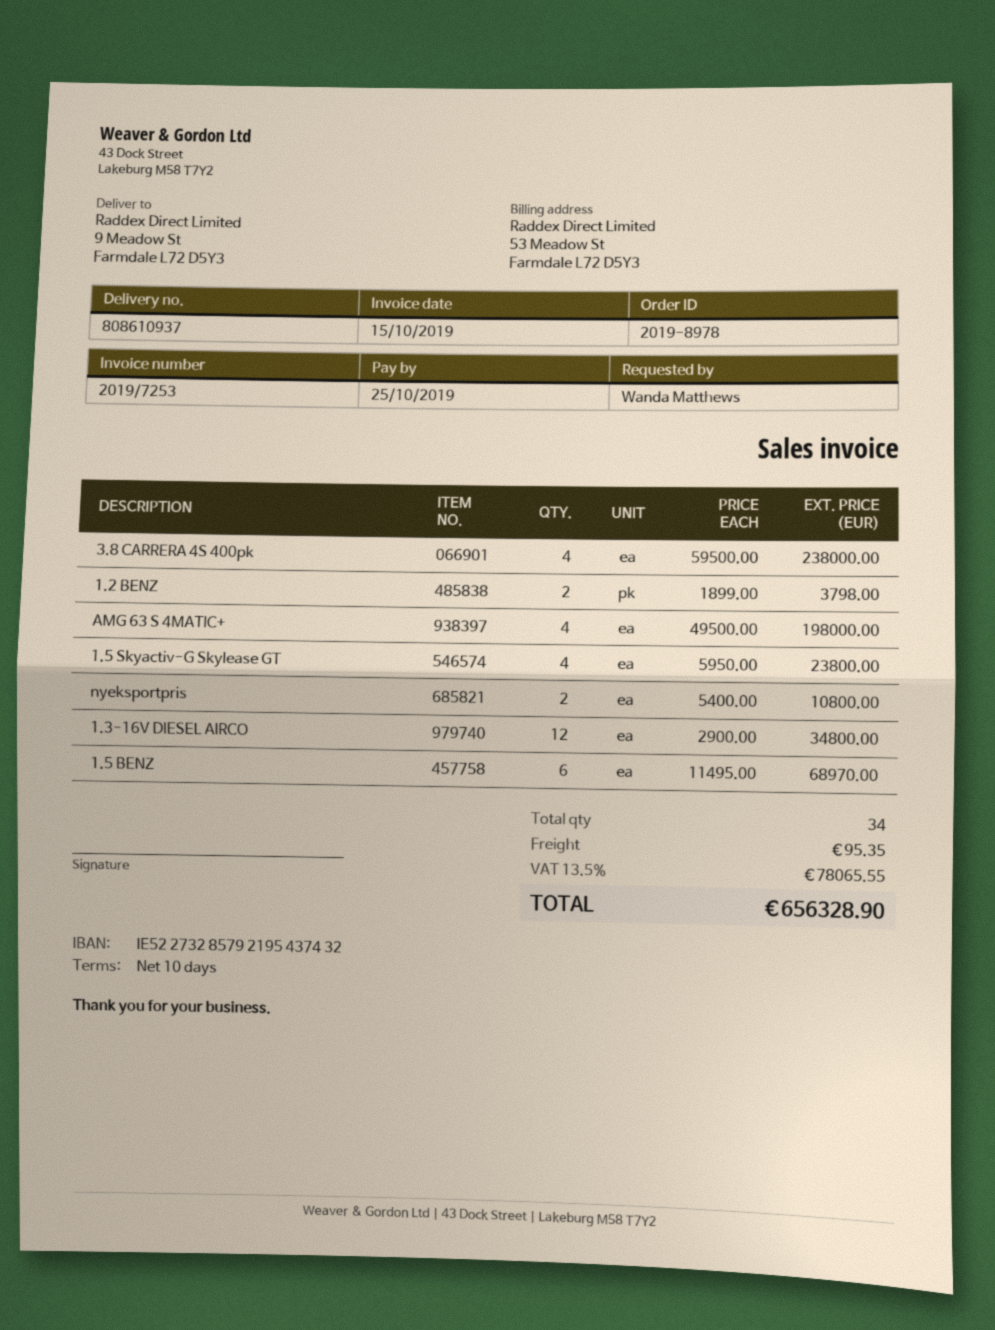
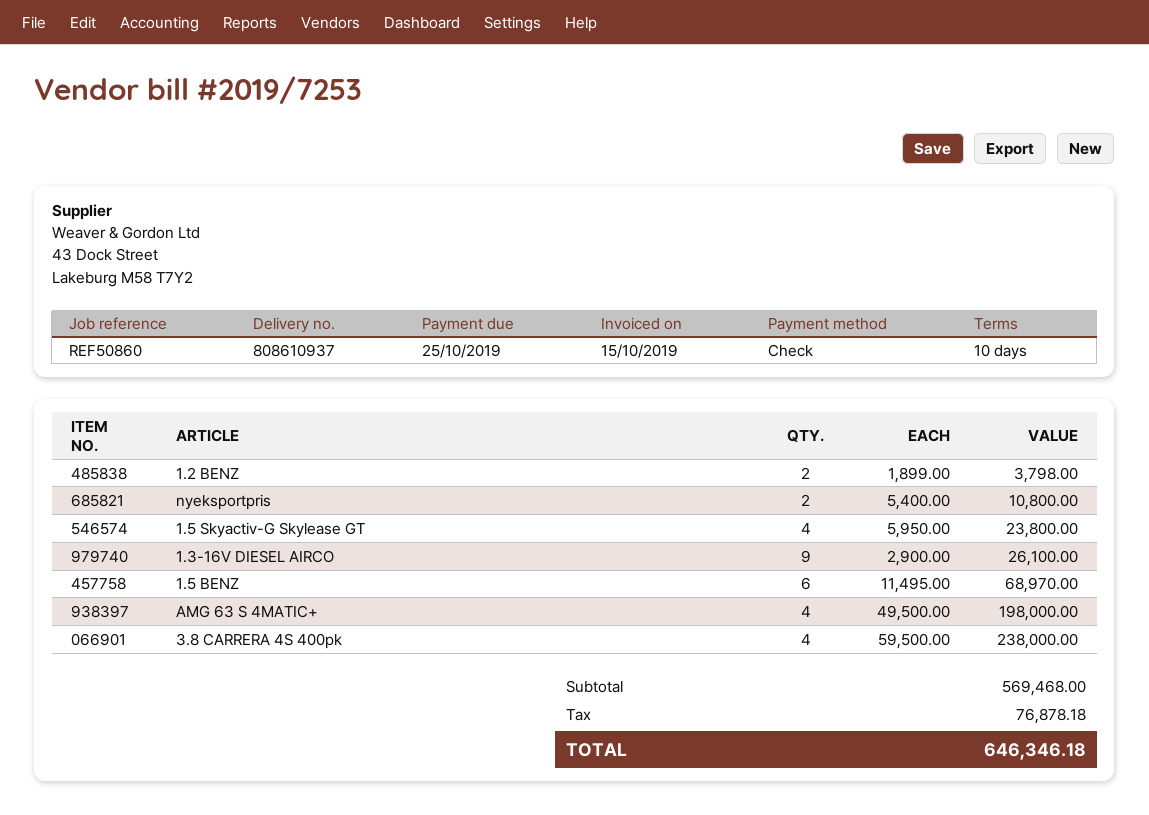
1.3-16V DIESEL AIRCO: 12 x 2900.00 = 34800.00 -> 9 x 2900.00 = 26100.00
shipping: 95.35 -> none
tax: 78065.55 -> 76878.18
total: 656328.90 -> 646346.18

